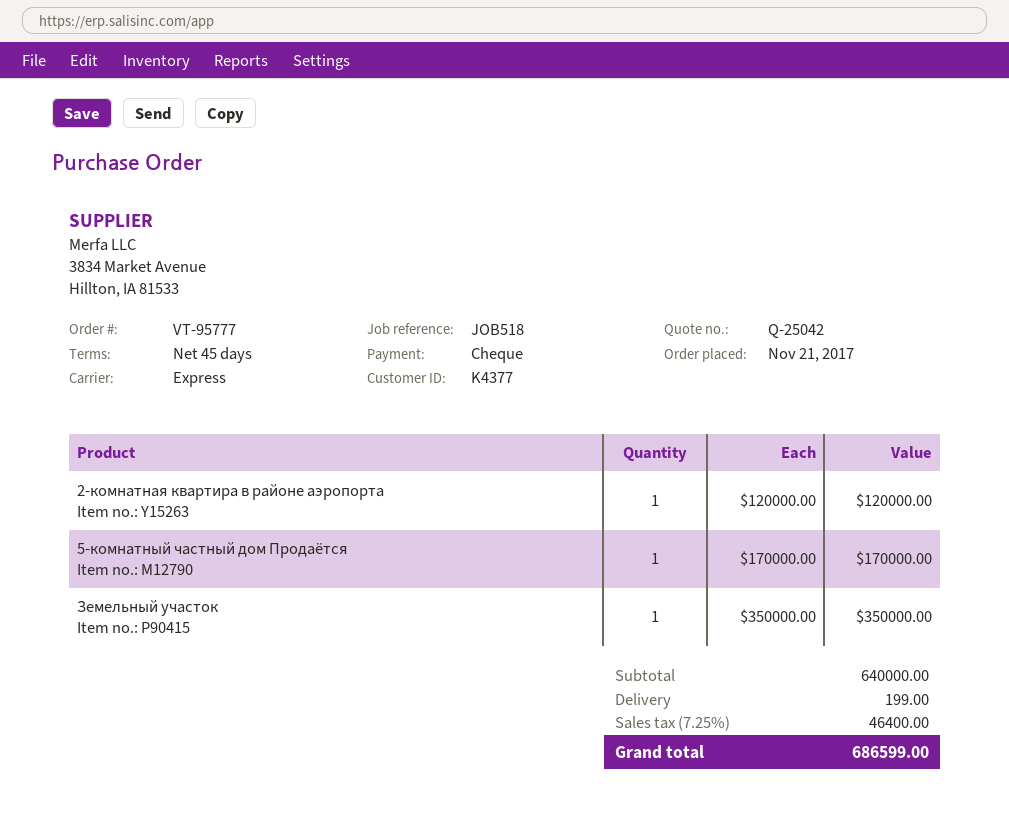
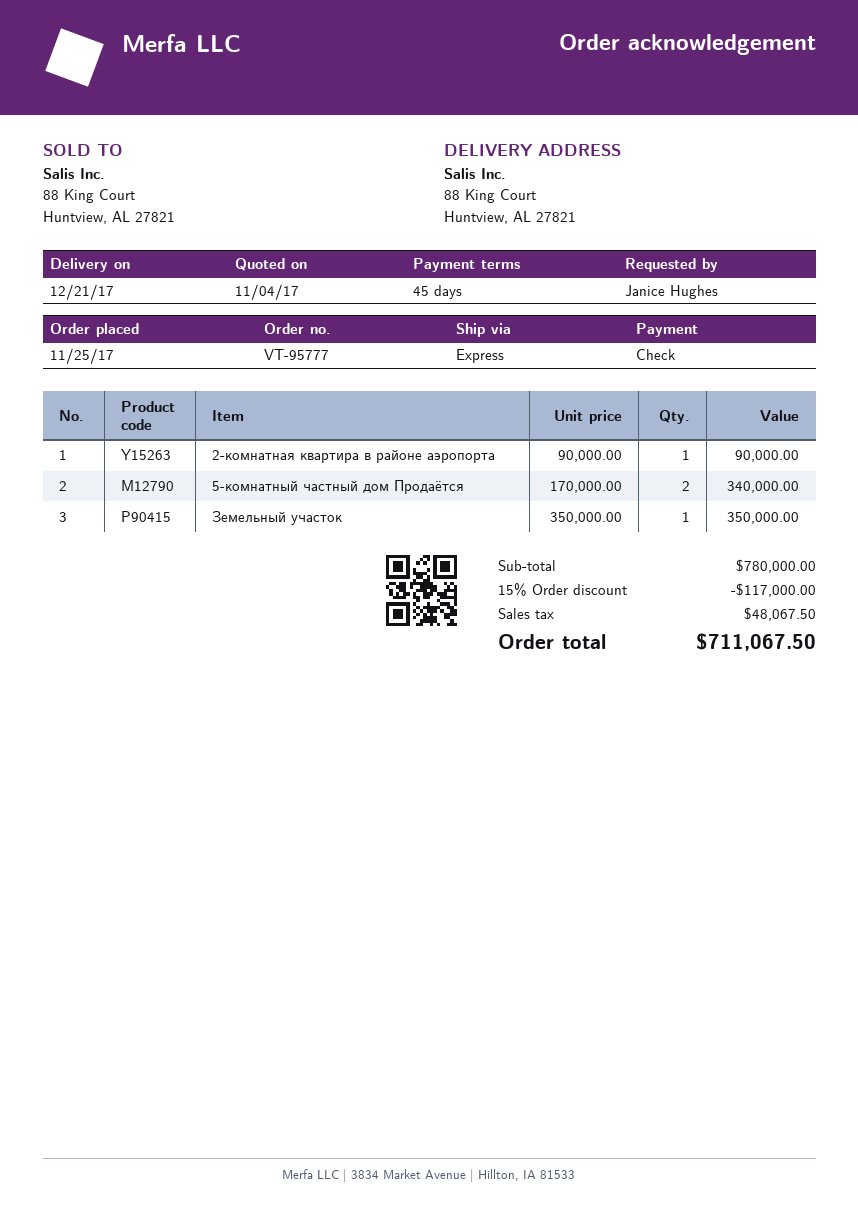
order date: 2017-11-21 -> 2017-11-25
2-комнатная квартира в районе аэропорта: 1 x 120000.00 = 120000.00 -> 1 x 90000.00 = 90000.00
5-комнатный частный дом Продаётся: 1 x 170000.00 = 170000.00 -> 2 x 170000.00 = 340000.00
subtotal: 640000.00 -> 780000.00
discount: none -> 15% = 117000.00
shipping: 199.00 -> none
tax: 46400.00 -> 48067.50
total: 686599.00 -> 711067.50

